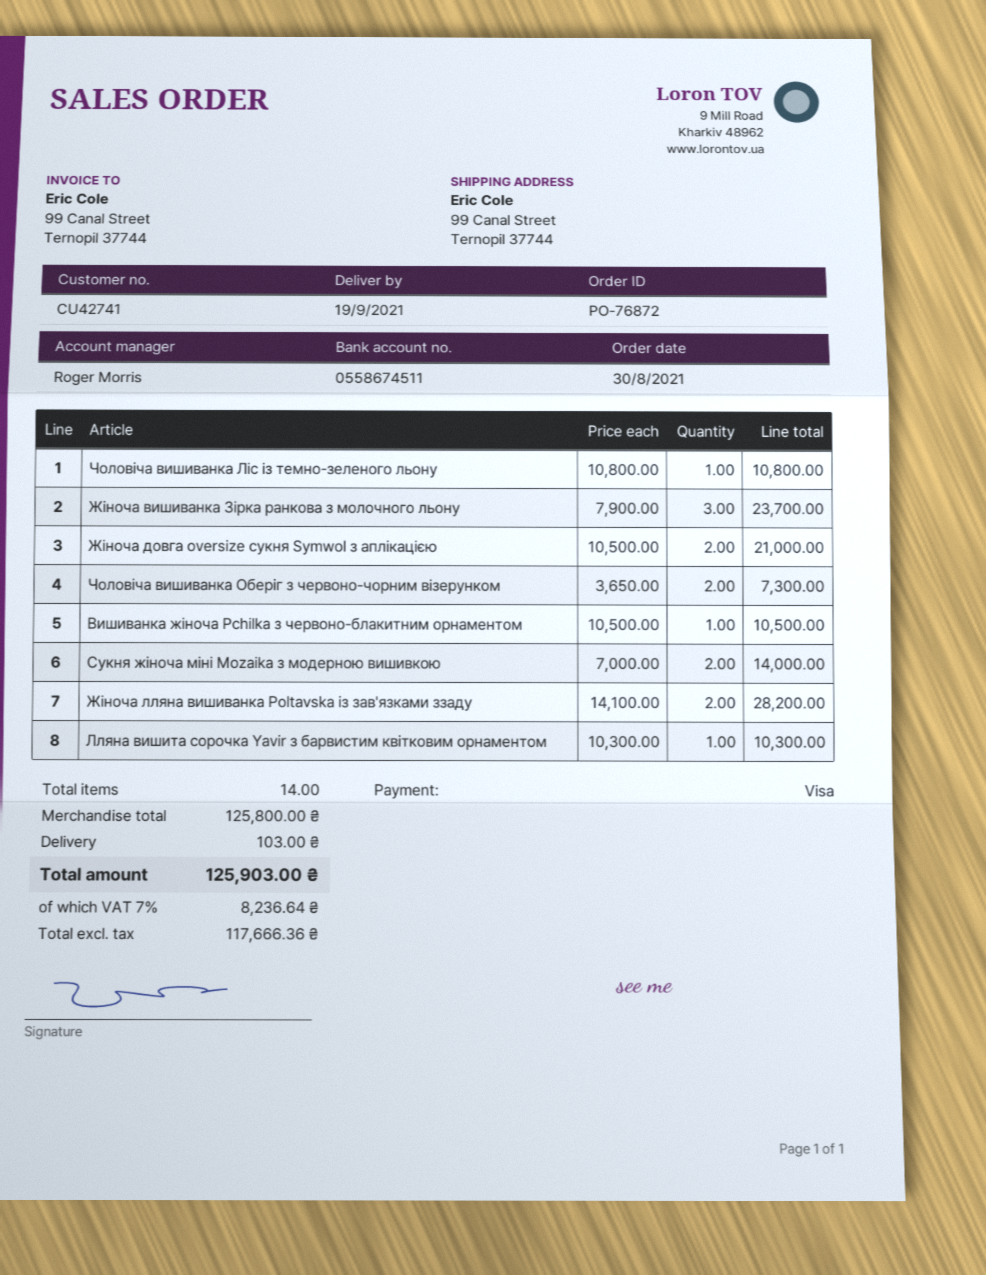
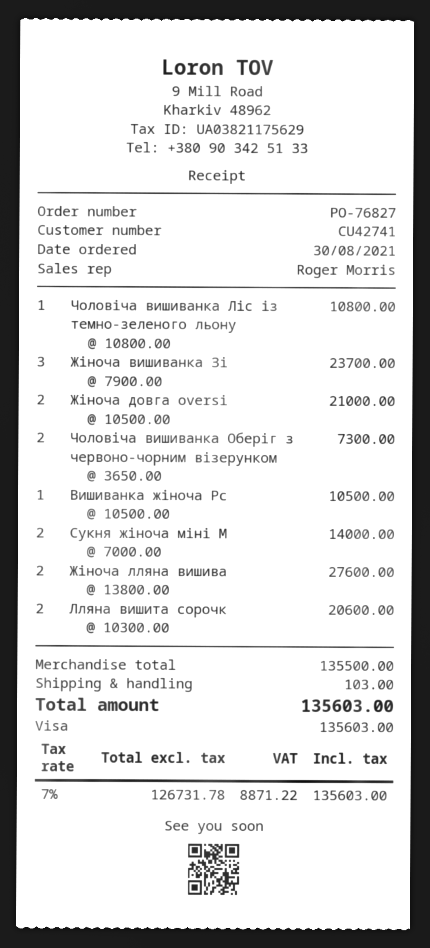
order number: PO-76872 -> PO-76827
Жіноча лляна вишиванка Poltavska із зав'язками ззаду: 2 x 14100.00 = 28200.00 -> 2 x 13800.00 = 27600.00
Лляна вишита сорочка Yavir з барвистим квітковим орнаментом: 1 x 10300.00 = 10300.00 -> 2 x 10300.00 = 20600.00
subtotal: 125800.00 -> 135500.00
net: 117666.36 -> 126731.78
tax: 7% = 8236.64 -> 7% = 8871.22
total: 125903.00 -> 135603.00

